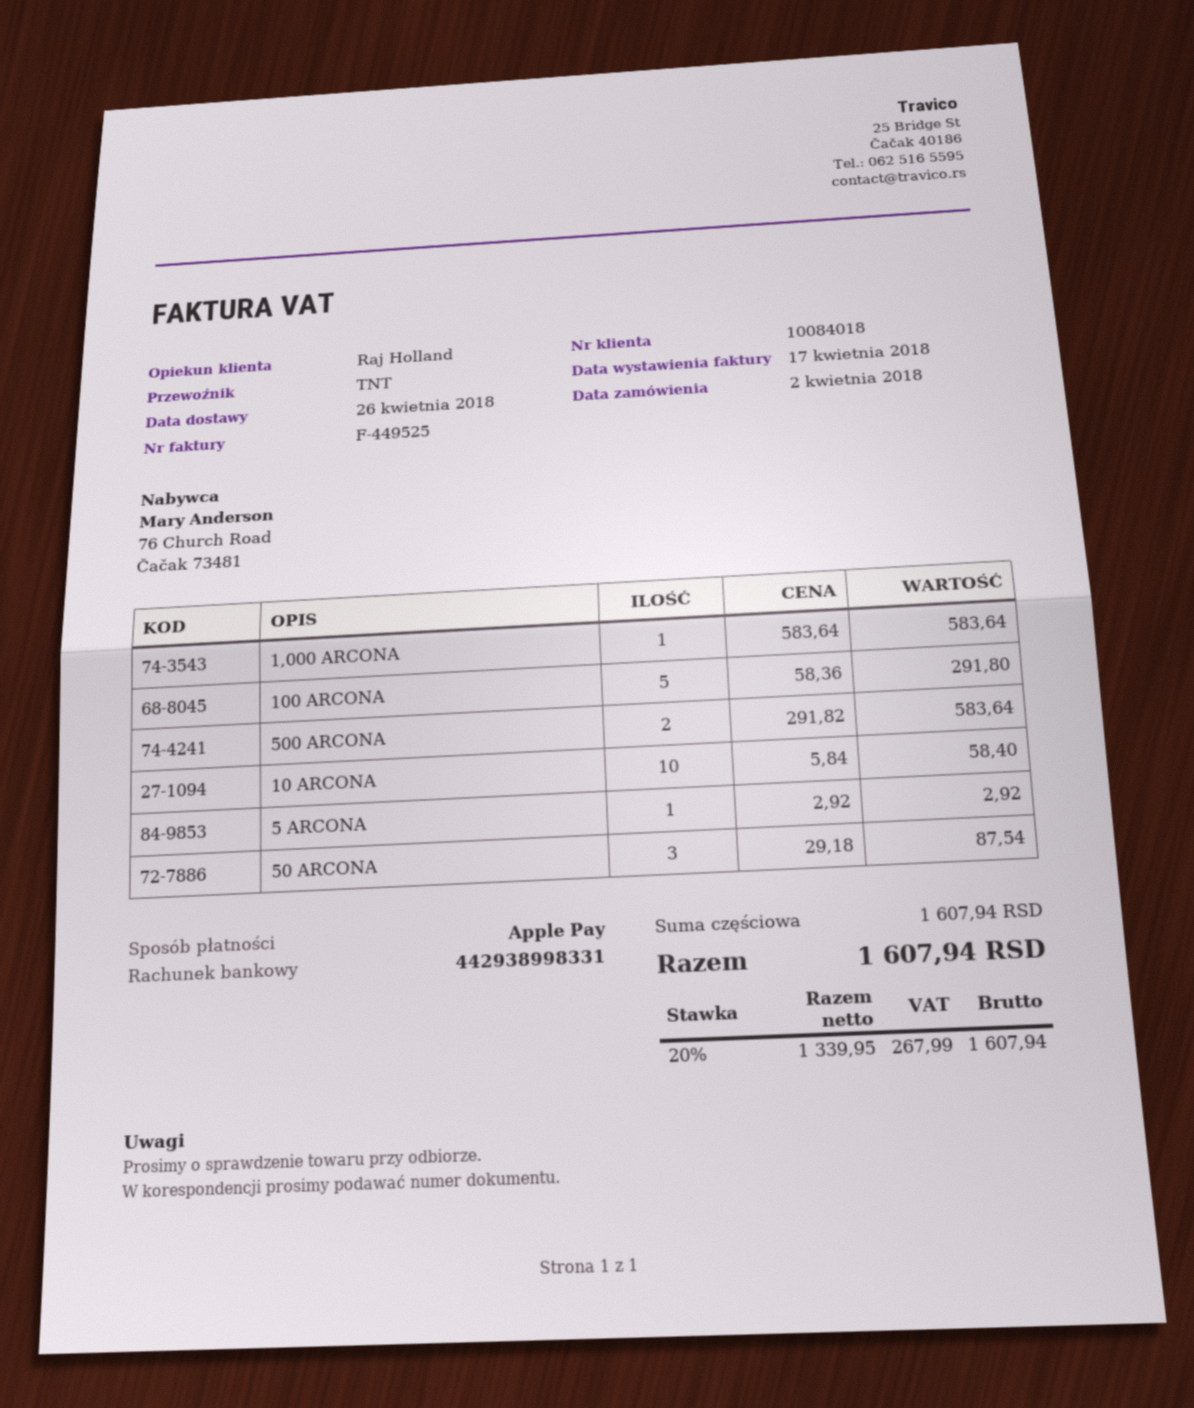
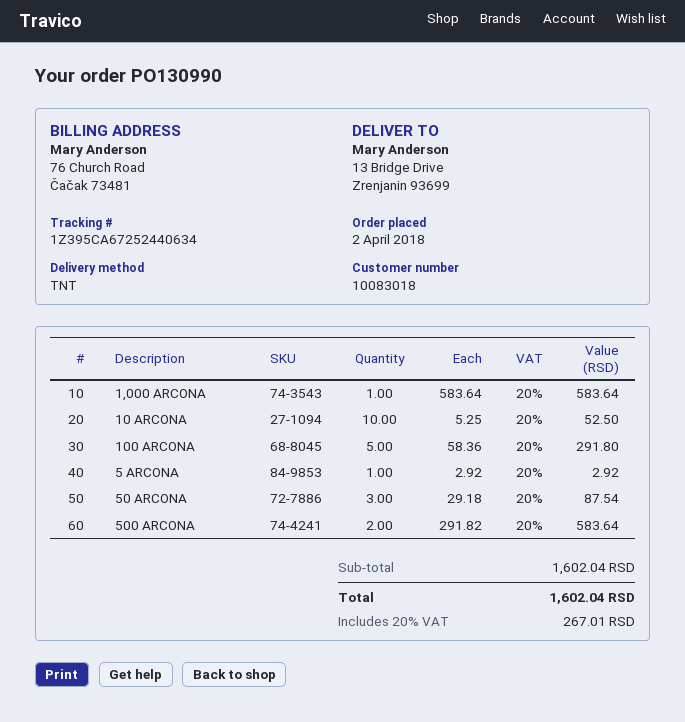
customer number: 10084018 -> 10083018
10 ARCONA: 10 x 5.84 = 58.40 -> 10 x 5.25 = 52.50
subtotal: 1607.94 -> 1602.04
tax: 20% = 267.99 -> 20% = 267.01
total: 1607.94 -> 1602.04

